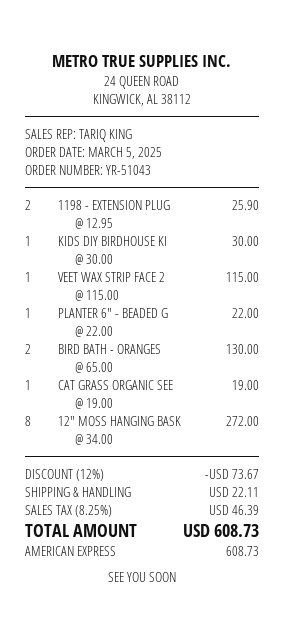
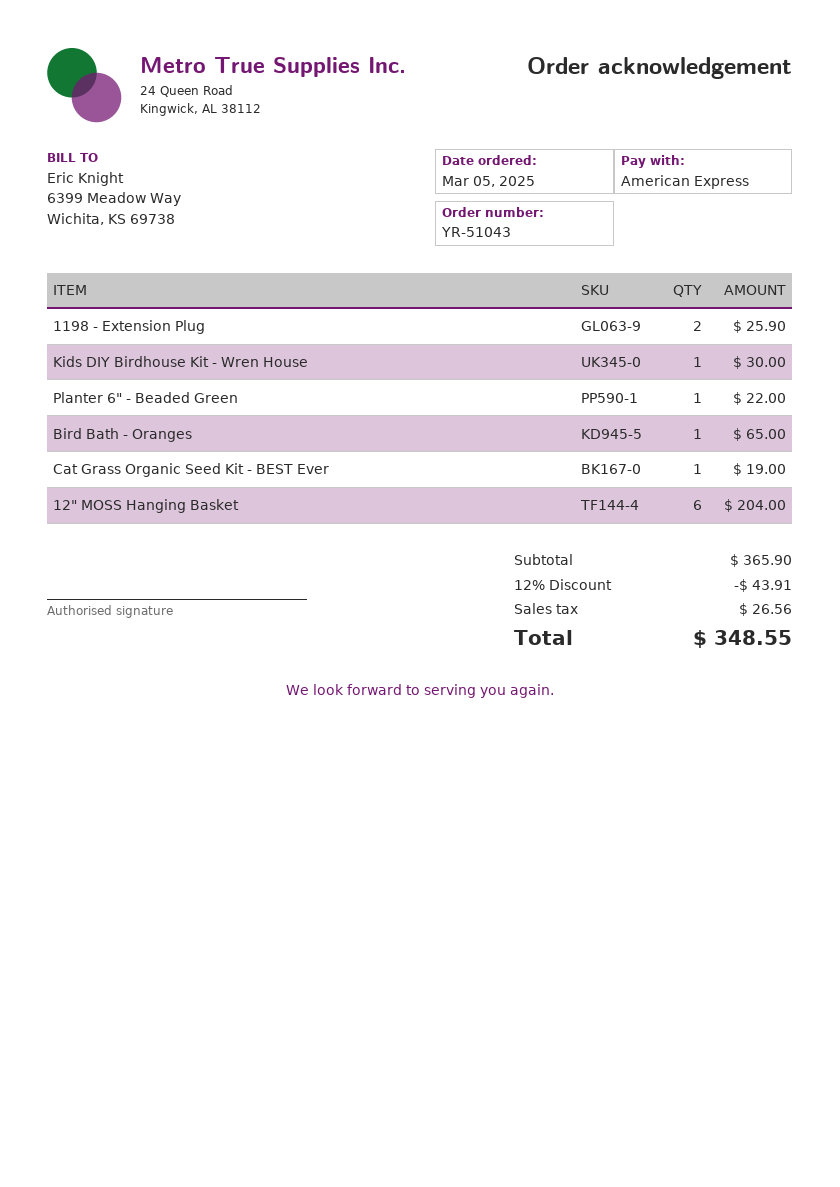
VEET WAX STRIP FACE 2: 1 for 115.00 -> none
BIRD BATH - ORANGES: 2 for 130.00 -> 1 for 65.00
12" MOSS HANGING BASK: 8 for 272.00 -> 6 for 204.00
discount: 12% = 73.67 -> 12% = 43.91
shipping: 22.11 -> none
tax: 46.39 -> 26.56
total: 608.73 -> 348.55

